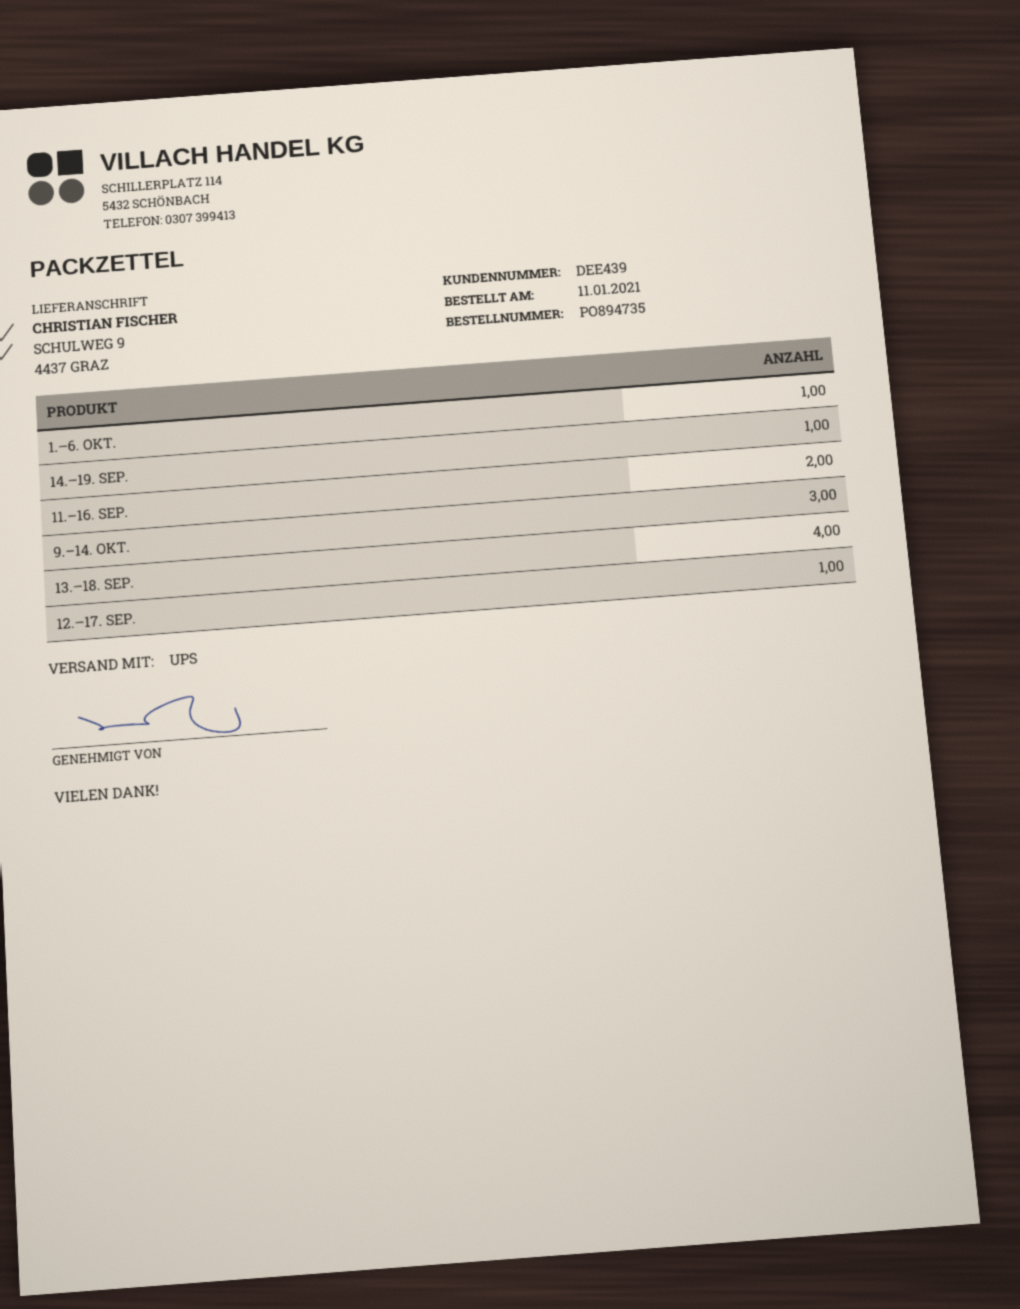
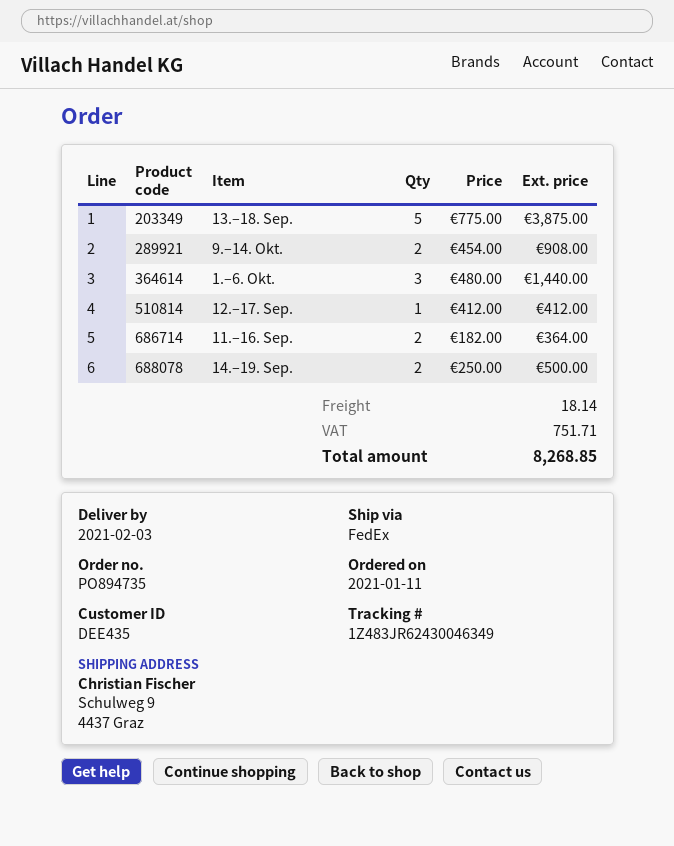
customer number: DEE439 -> DEE435
shipping method: UPS -> FedEx
1.–6. OKT.: 1 -> 3
14.–19. SEP.: 1 -> 2
9.–14. OKT.: 3 -> 2
13.–18. SEP.: 4 -> 5

